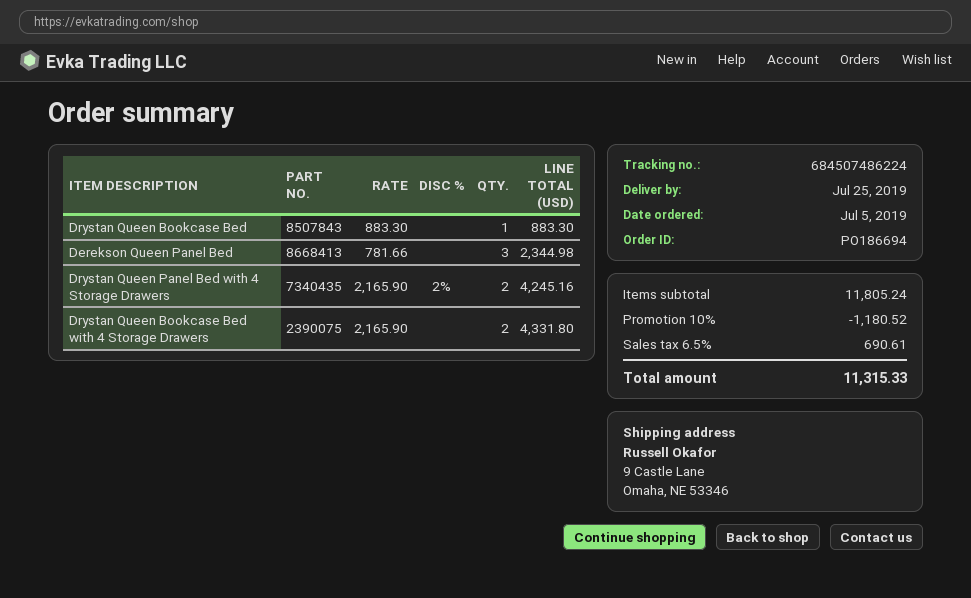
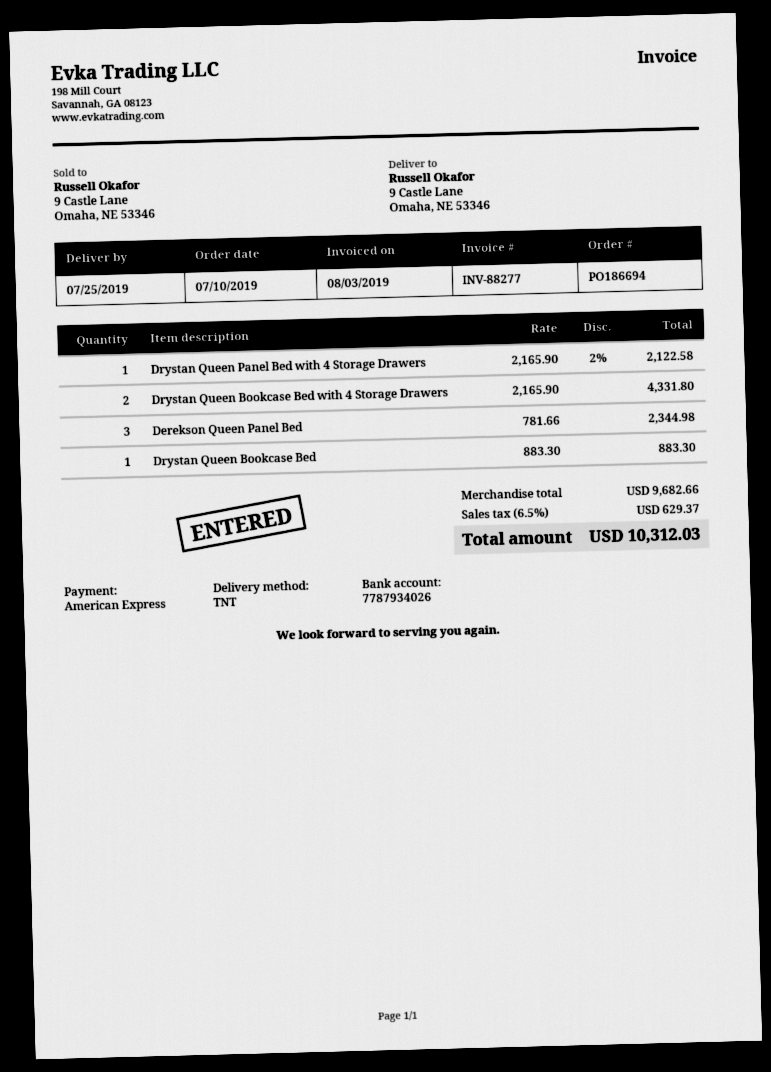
order date: 2019-07-05 -> 2019-07-10
Drystan Queen Panel Bed with 4 Storage Drawers: 2 x 2165.90 - 2% = 4245.16 -> 1 x 2165.90 - 2% = 2122.58
subtotal: 11805.24 -> 9682.66
discount: 10% = 1180.52 -> none
tax: 6.5% = 690.61 -> 6.5% = 629.37
total: 11315.33 -> 10312.03

